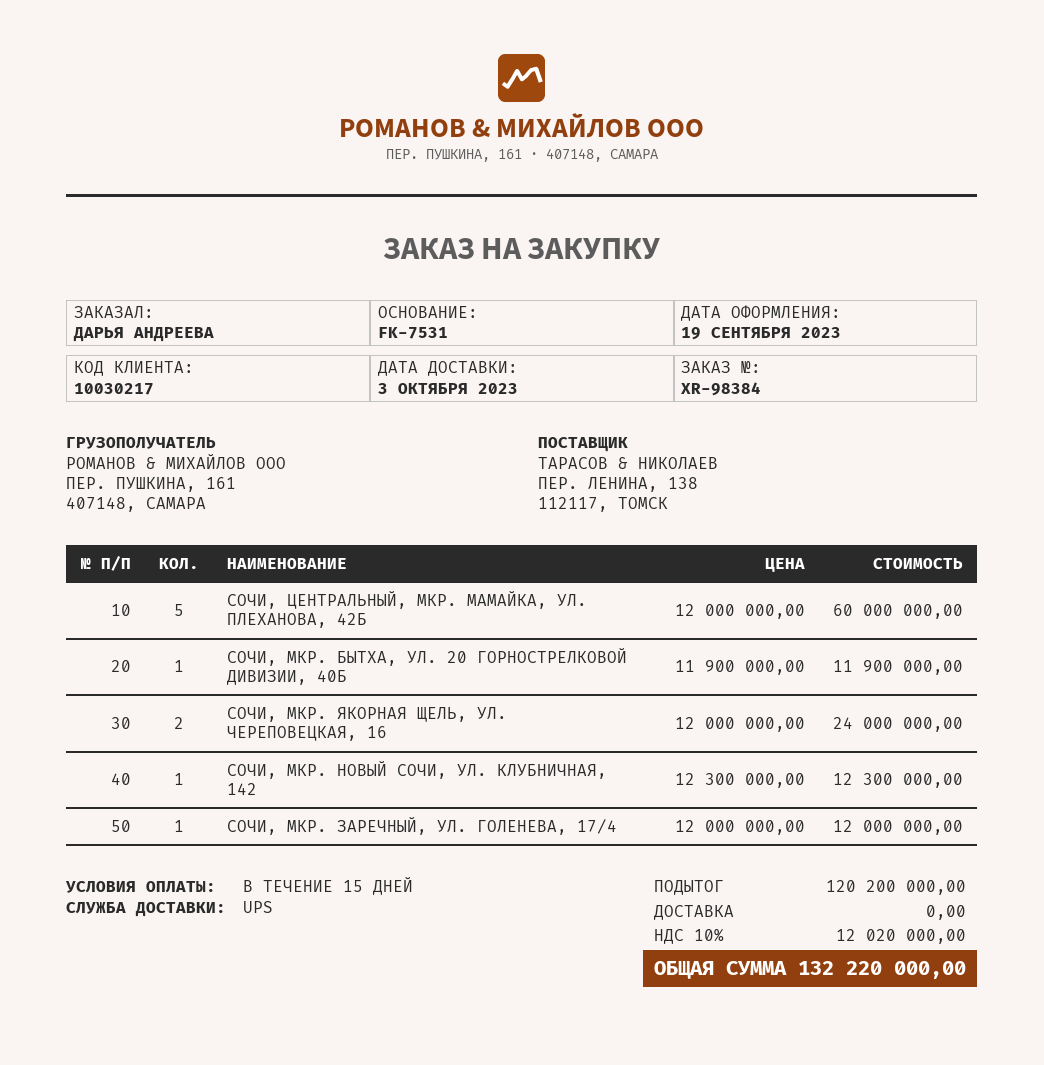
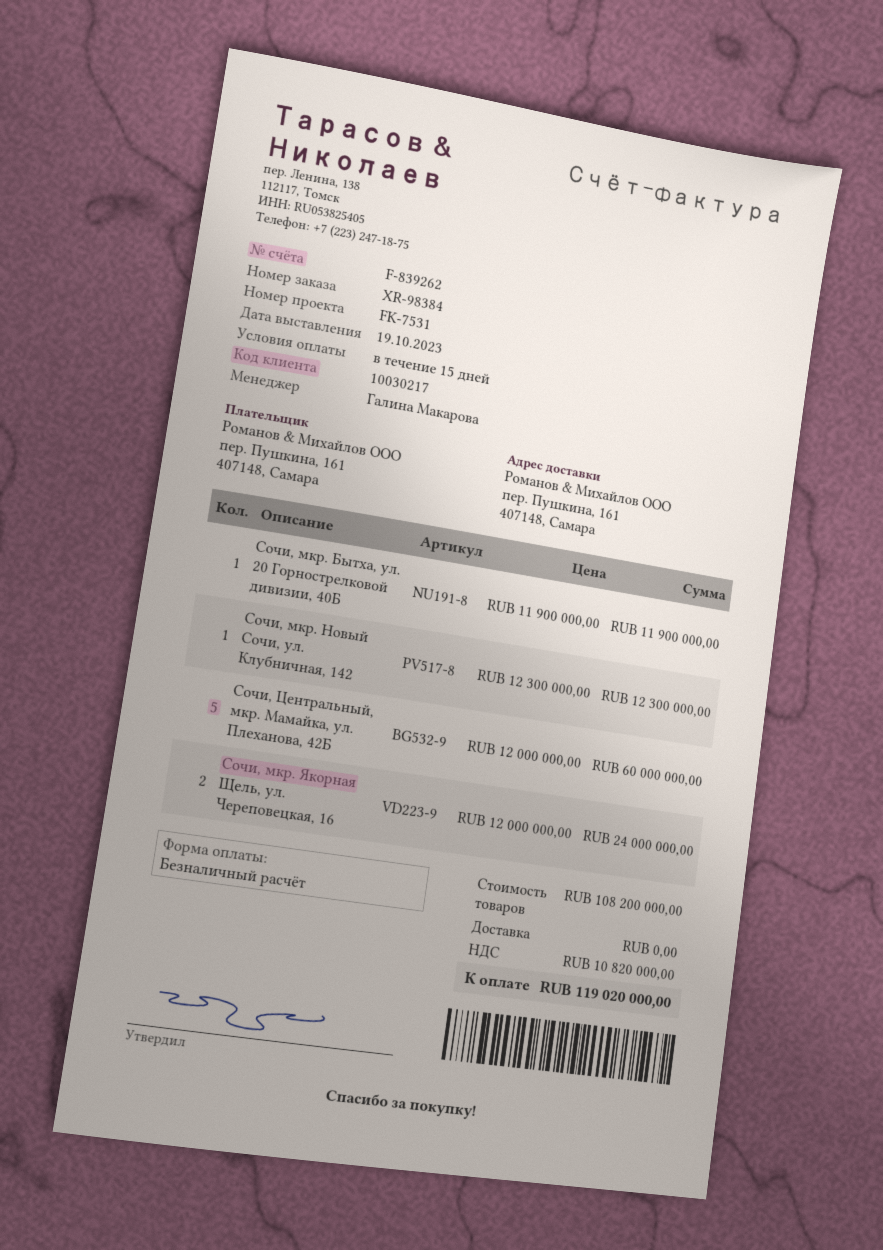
СОЧИ, МКР. ЗАРЕЧНЫЙ, УЛ. ГОЛЕНЕВА, 17/4: 1 x 12000000.00 = 12000000.00 -> none
subtotal: 120200000.00 -> 108200000.00
tax: 12020000.00 -> 10820000.00
total: 132220000.00 -> 119020000.00

